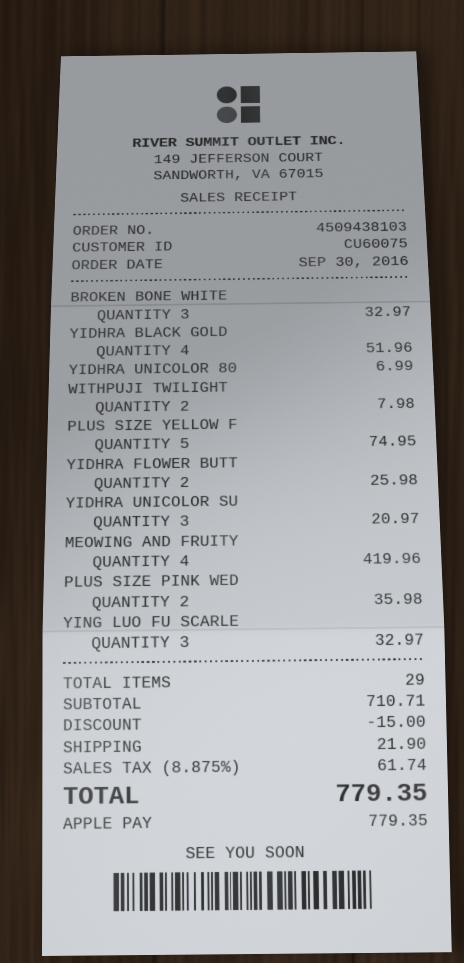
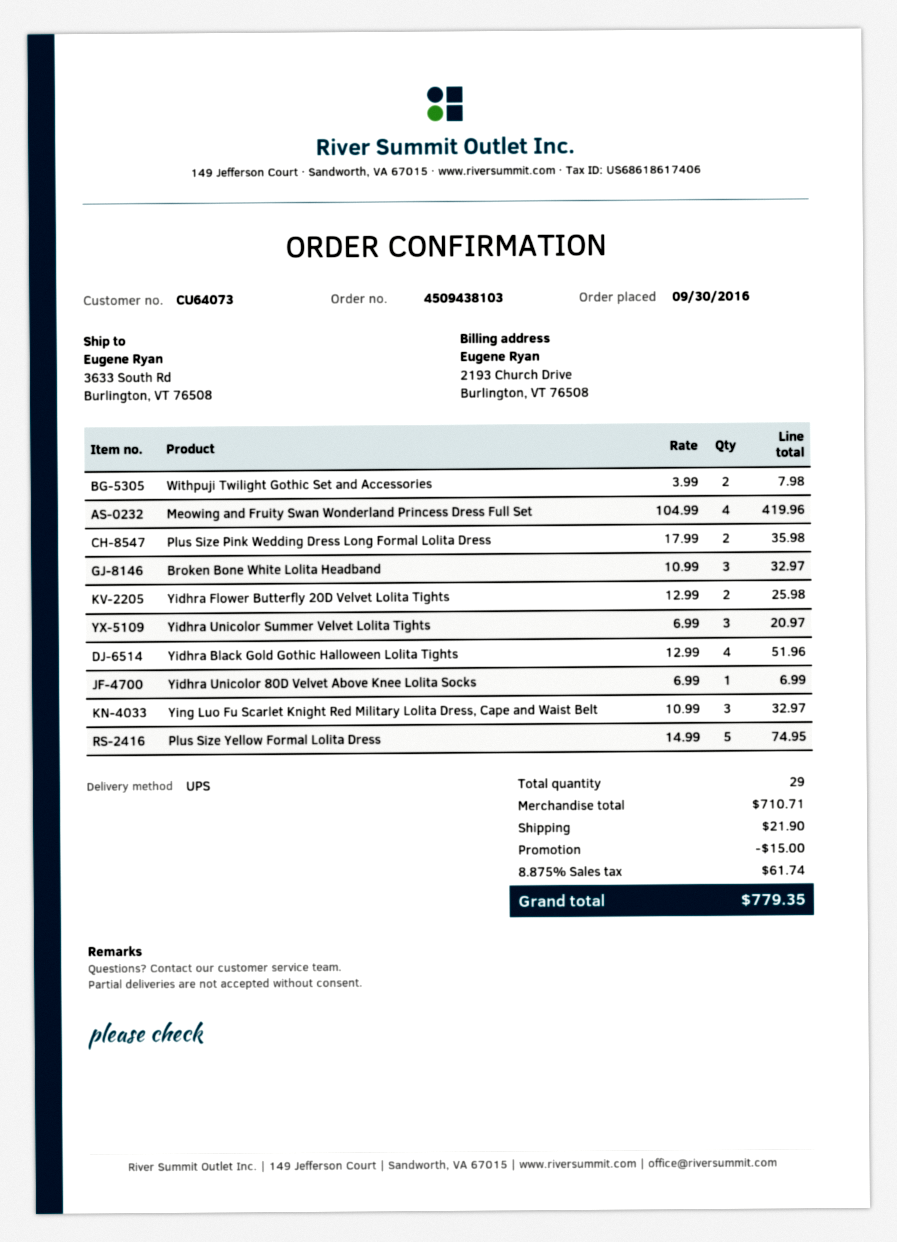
customer number: CU60075 -> CU64073

